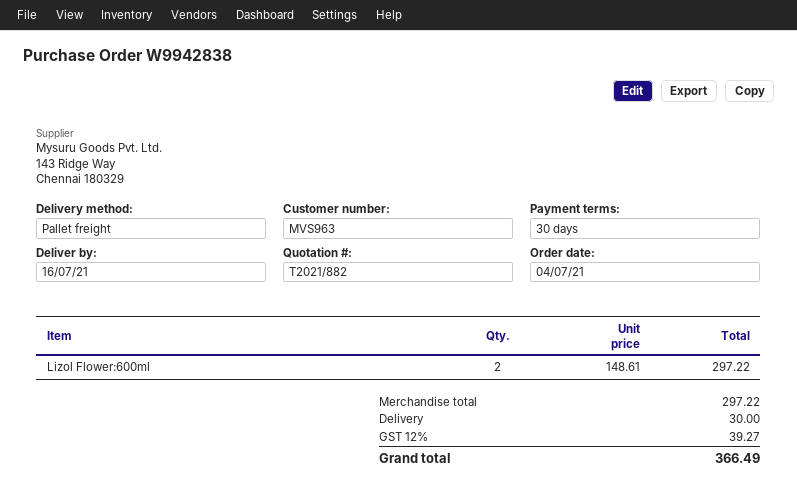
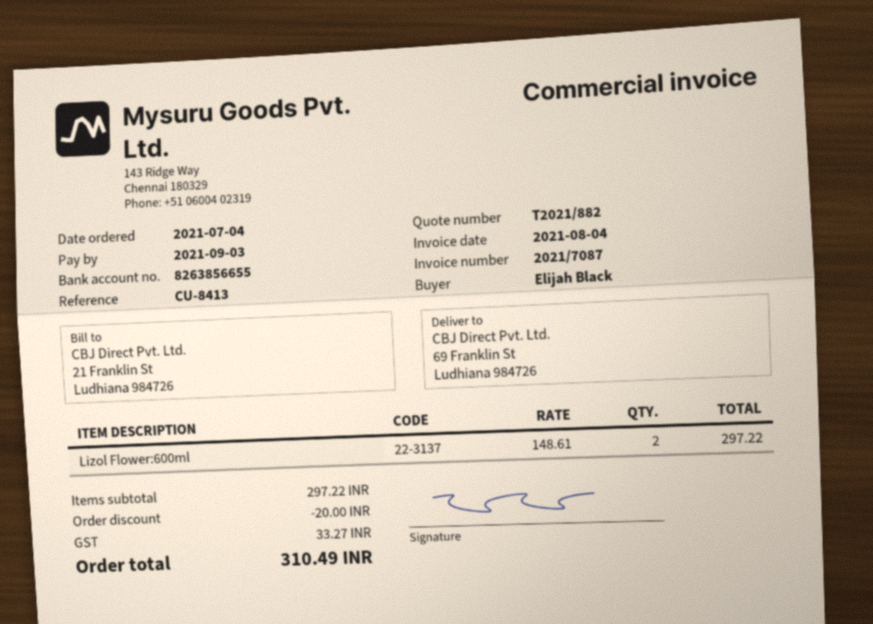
discount: none -> 20.00
shipping: 30.00 -> none
tax: 39.27 -> 33.27
total: 366.49 -> 310.49

